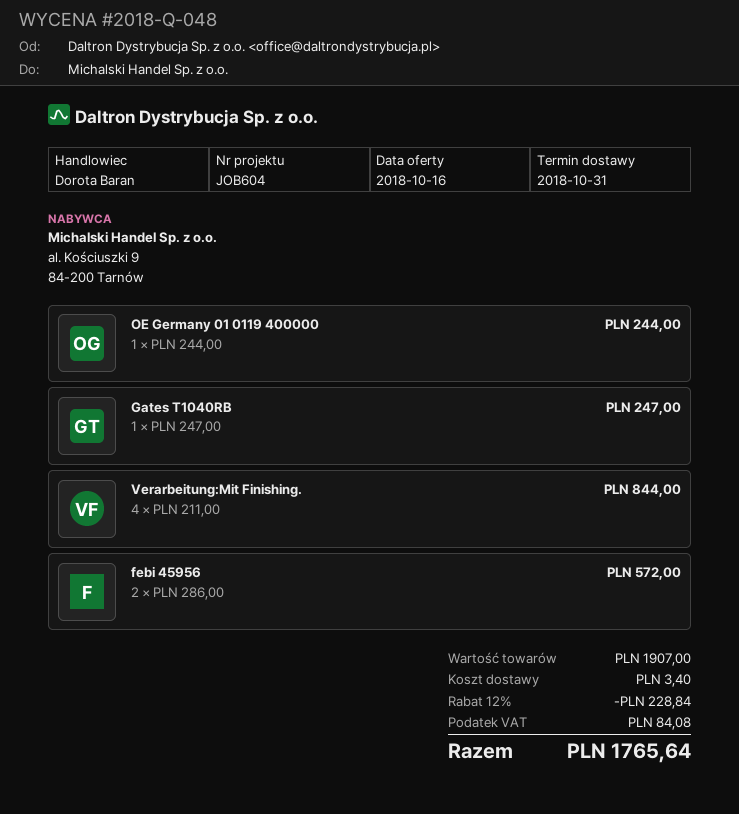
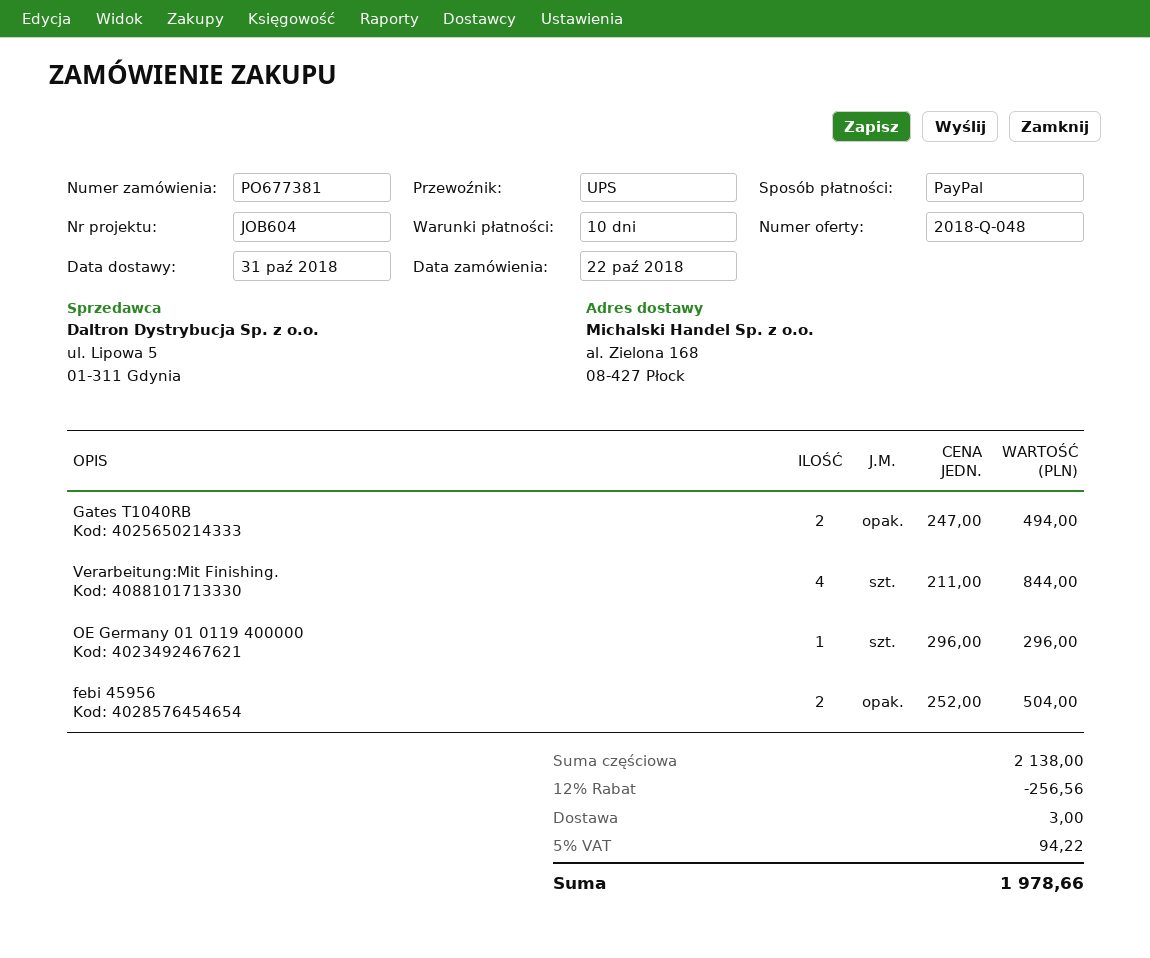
OE Germany 01 0119 400000: 1 x 244.00 = 244.00 -> 1 x 296.00 = 296.00
Gates T1040RB: 1 x 247.00 = 247.00 -> 2 x 247.00 = 494.00
febi 45956: 2 x 286.00 = 572.00 -> 2 x 252.00 = 504.00
subtotal: 1907.00 -> 2138.00
discount: 12% = 228.84 -> 12% = 256.56
shipping: 3.40 -> 3.00
tax: 84.08 -> 94.22
total: 1765.64 -> 1978.66

